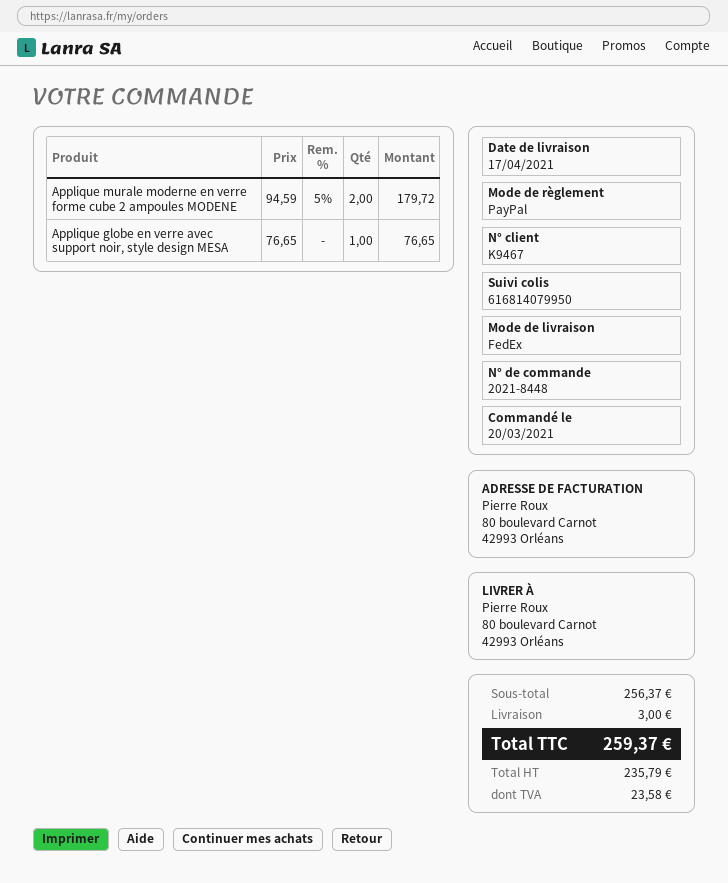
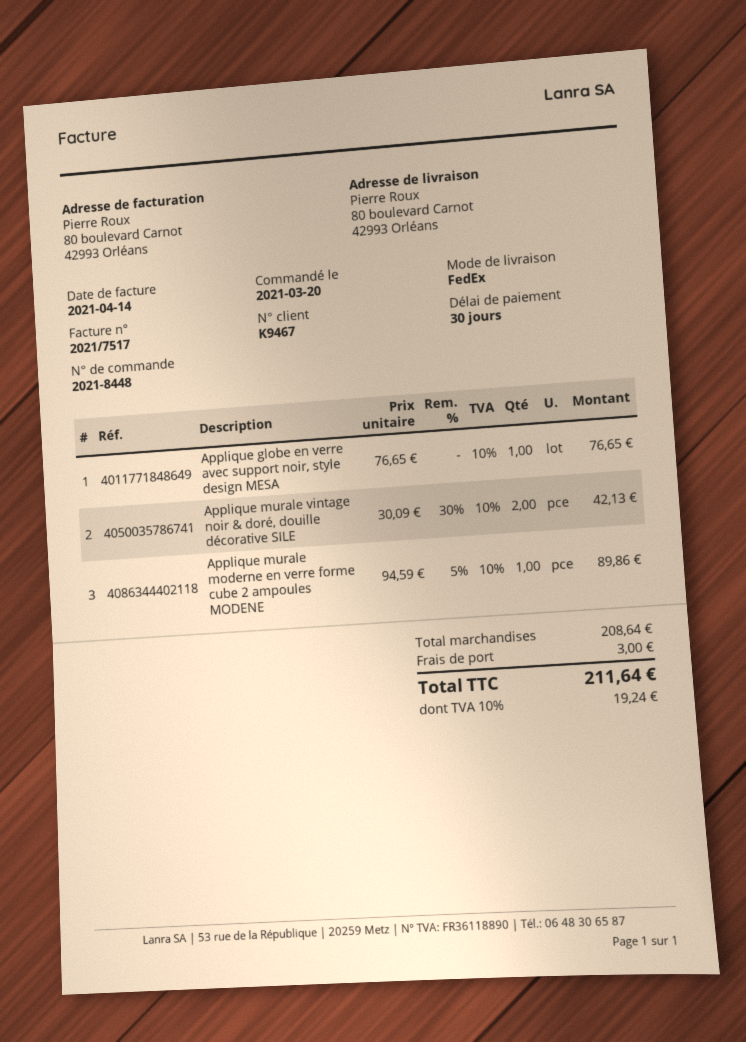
Applique murale moderne en verre forme cube 2 ampoules MODENE: 2 x 94.59 - 5% = 179.72 -> 1 x 94.59 - 5% = 89.86
Applique murale vintage noir & doré, douille décorative SILE: none -> 2 x 30.09 - 30% = 42.13
subtotal: 256.37 -> 208.64
tax: 23.58 -> 19.24
total: 259.37 -> 211.64

